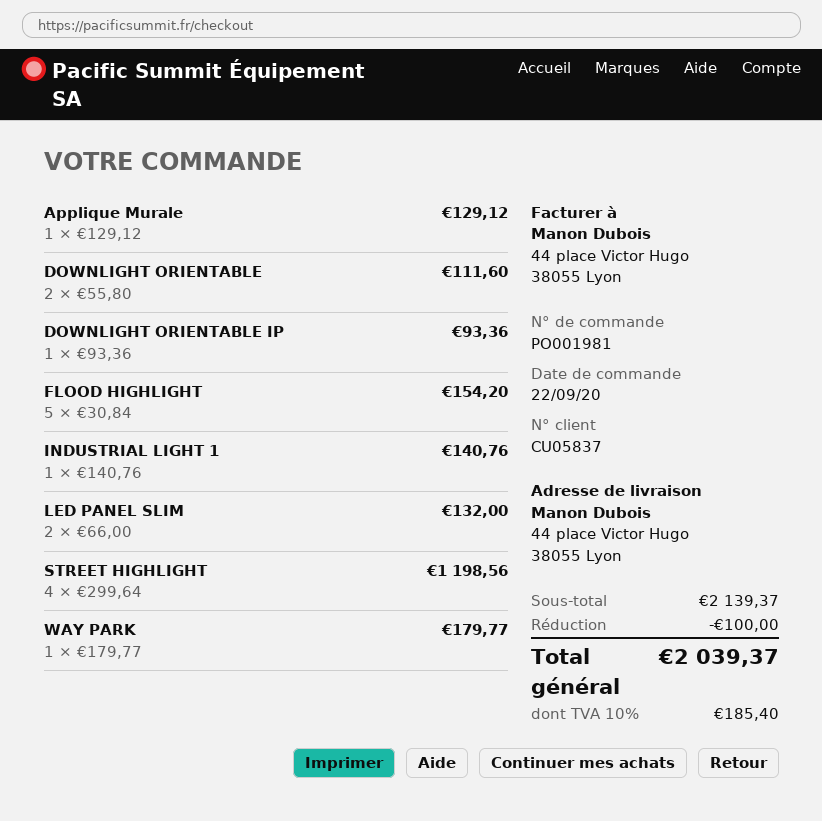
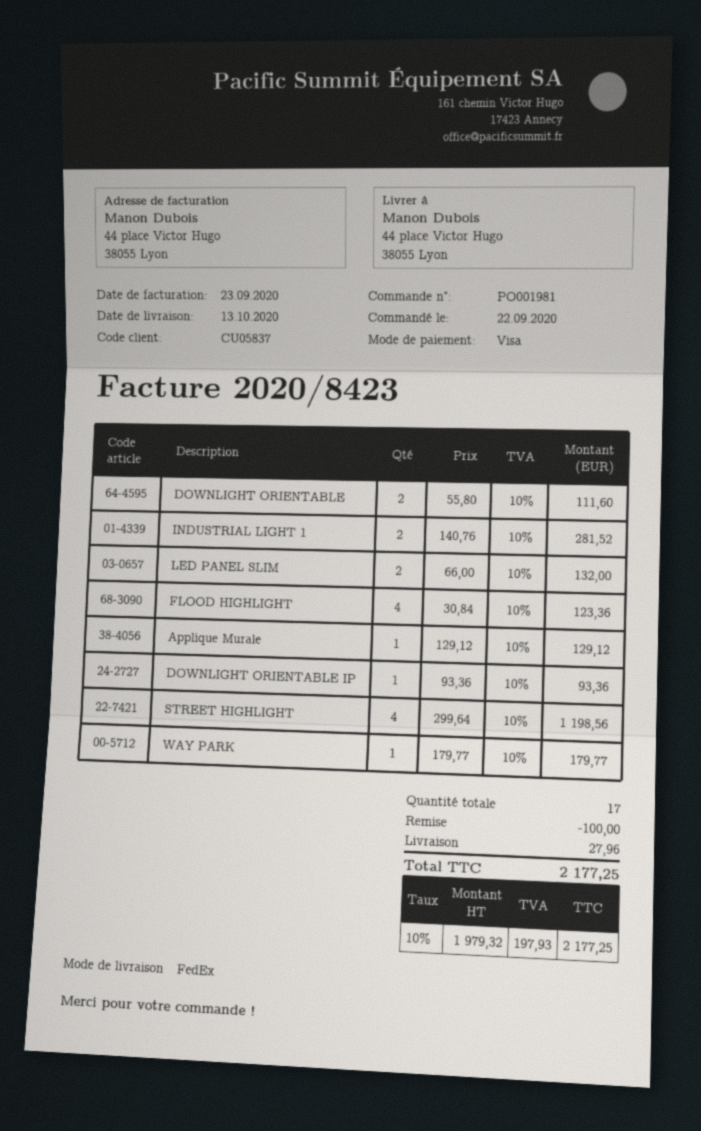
FLOOD HIGHLIGHT: 5 x 30.84 = 154.20 -> 4 x 30.84 = 123.36
INDUSTRIAL LIGHT 1: 1 x 140.76 = 140.76 -> 2 x 140.76 = 281.52
shipping: none -> 27.96
tax: 10% = 185.40 -> 10% = 197.93
total: 2039.37 -> 2177.25

